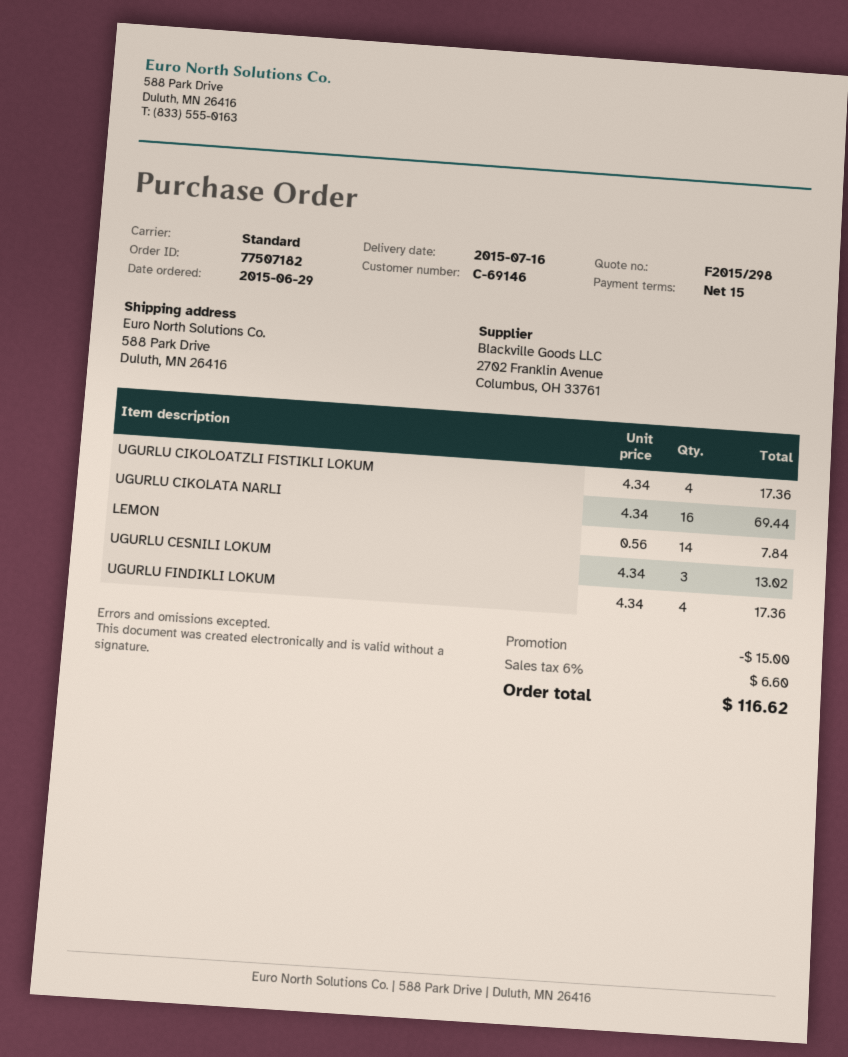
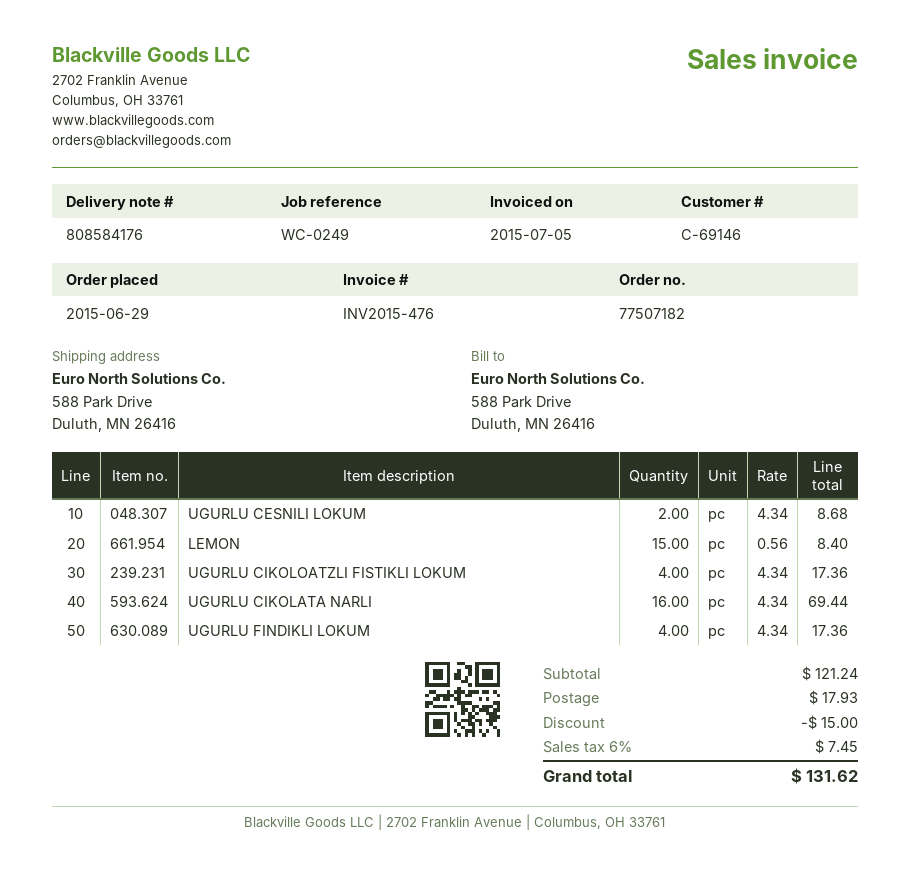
LEMON: 14 x 0.56 = 7.84 -> 15 x 0.56 = 8.40
UGURLU CESNILI LOKUM: 3 x 4.34 = 13.02 -> 2 x 4.34 = 8.68
shipping: none -> 17.93
tax: 6% = 6.60 -> 6% = 7.45
total: 116.62 -> 131.62

